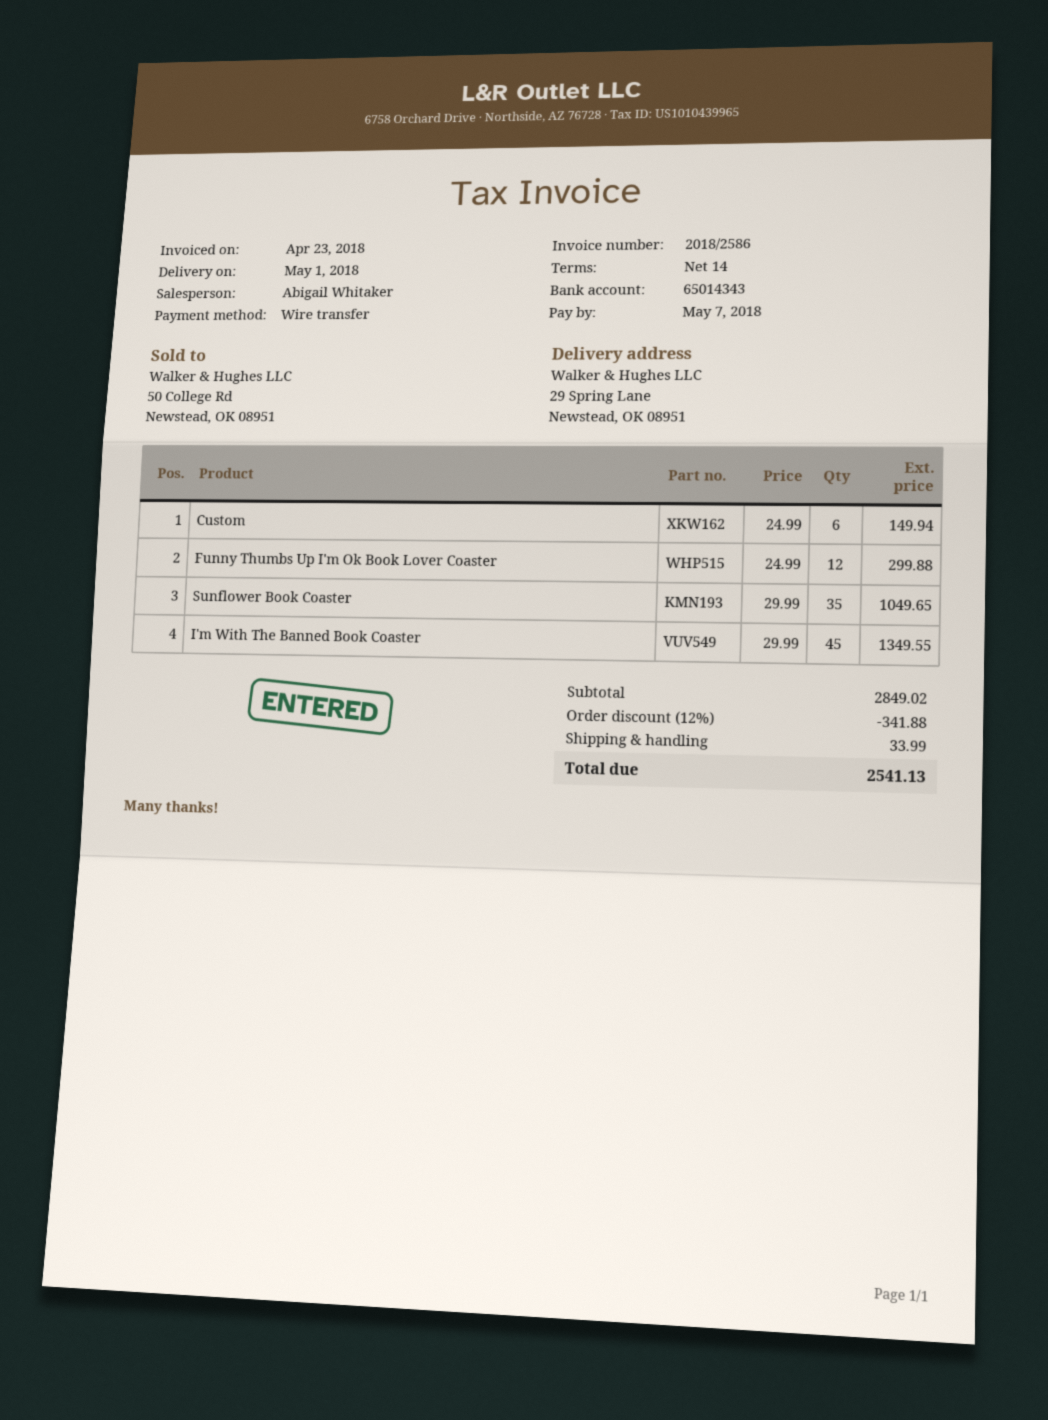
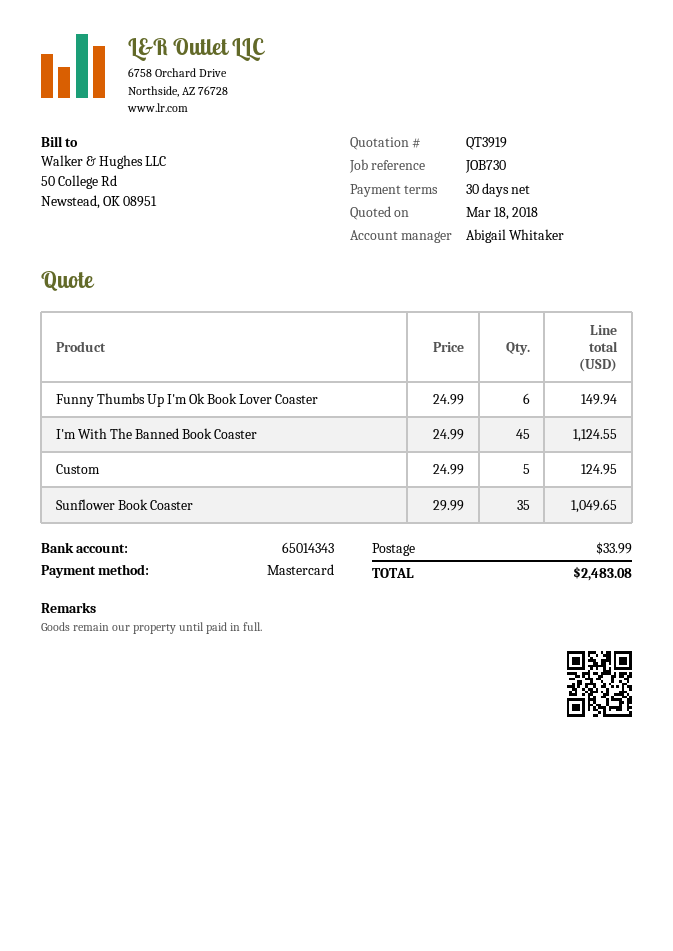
payment terms: 14 days -> 30 days
payment method: bank transfer -> Mastercard
Custom: 6 x 24.99 = 149.94 -> 5 x 24.99 = 124.95
Funny Thumbs Up I'm Ok Book Lover Coaster: 12 x 24.99 = 299.88 -> 6 x 24.99 = 149.94
I'm With The Banned Book Coaster: 45 x 29.99 = 1349.55 -> 45 x 24.99 = 1124.55
discount: 12% = 341.88 -> none
total: 2541.13 -> 2483.08

